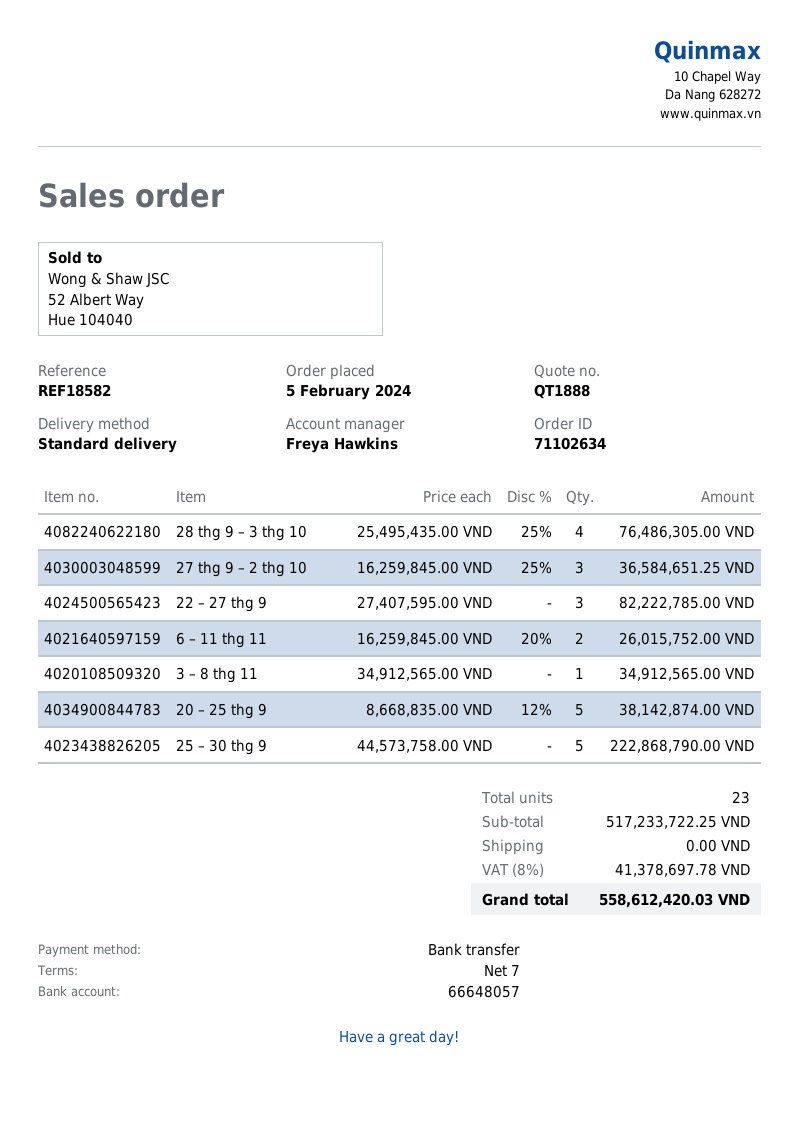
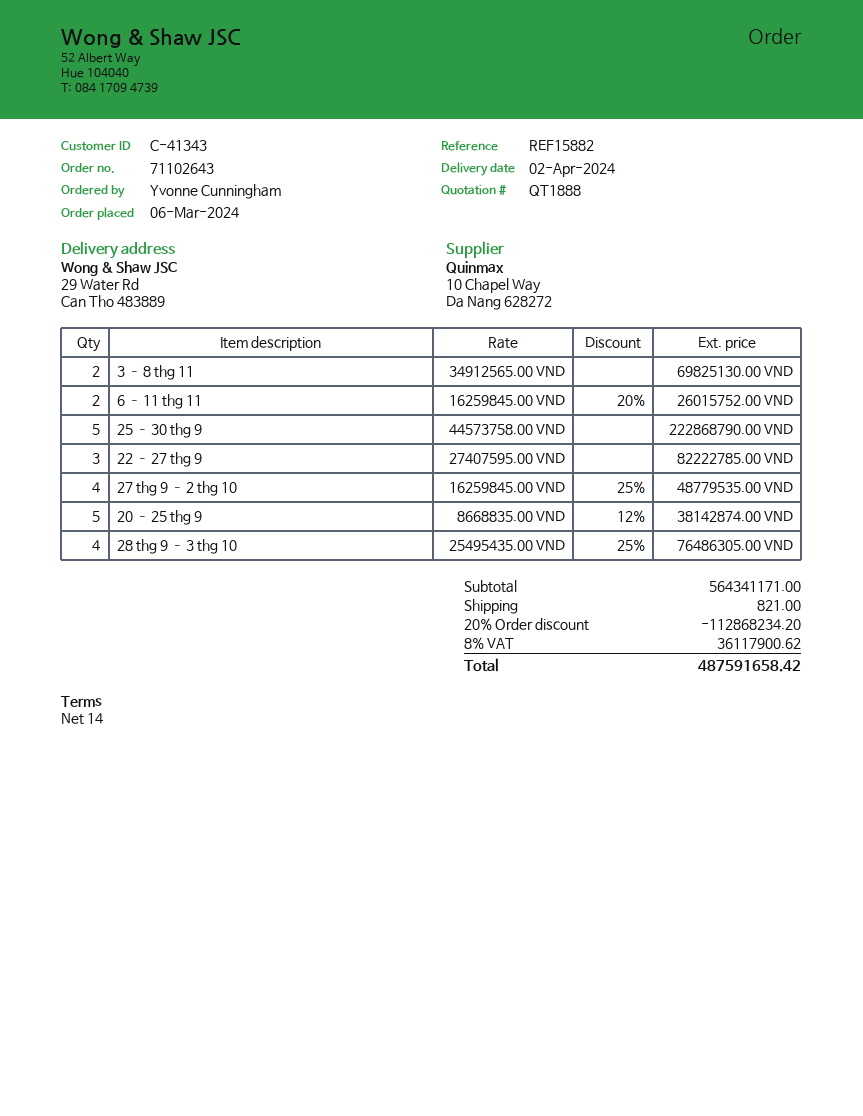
order number: 71102634 -> 71102643
order date: 2024-02-05 -> 2024-03-06
payment terms: 7 days -> 14 days
reference: REF18582 -> REF15882
27 thg 9 – 2 thg 10: 3 x 16259845.00 - 25% = 36584651.25 -> 4 x 16259845.00 - 25% = 48779535.00
3 – 8 thg 11: 1 x 34912565.00 = 34912565.00 -> 2 x 34912565.00 = 69825130.00
subtotal: 517233722.25 -> 564341171.00
discount: none -> 20% = 112868234.20
shipping: 0.00 -> 821.00
tax: 8% = 41378697.78 -> 8% = 36117900.62
total: 558612420.03 -> 487591658.42

